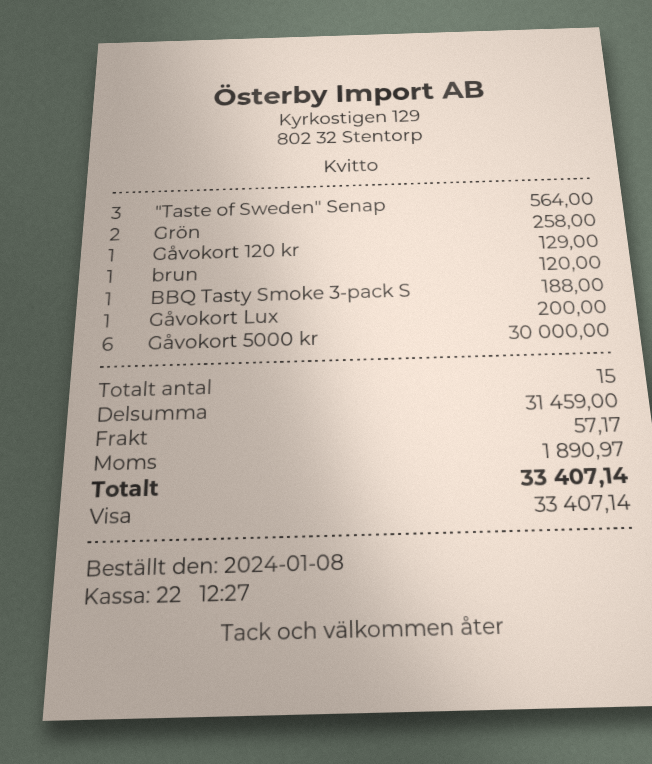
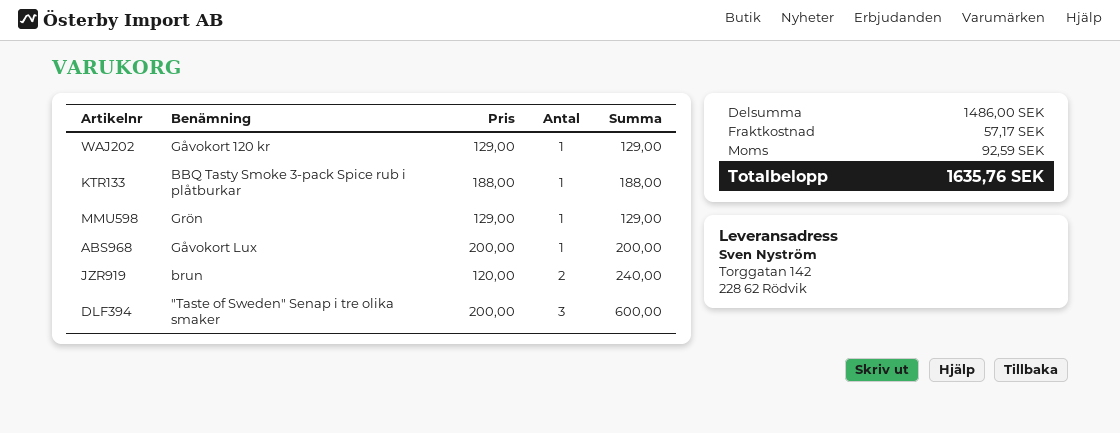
"Taste of Sweden" Senap: 3 for 564.00 -> 3 for 600.00
Grön: 2 for 258.00 -> 1 for 129.00
brun: 1 for 120.00 -> 2 for 240.00
Gåvokort 5000 kr: 6 for 30000.00 -> none
subtotal: 31459.00 -> 1486.00
tax: 1890.97 -> 92.59
total: 33407.14 -> 1635.76

